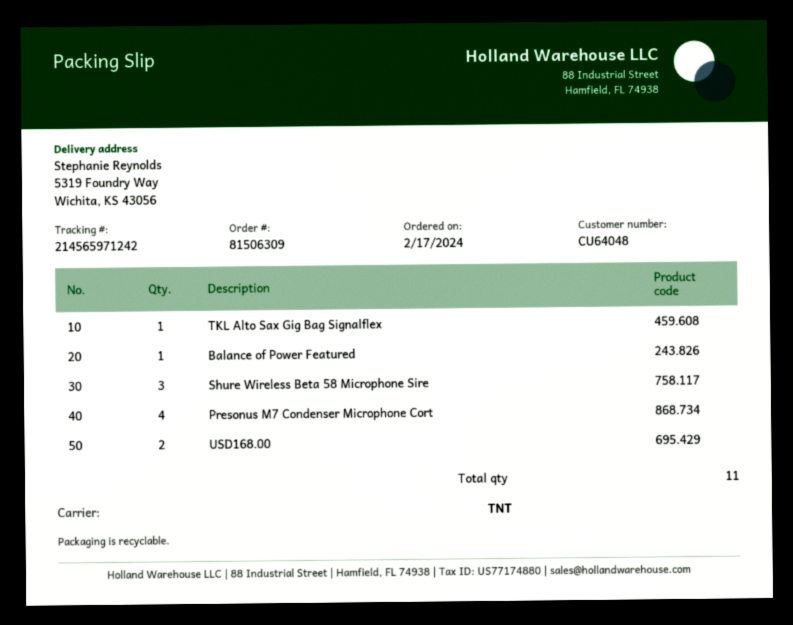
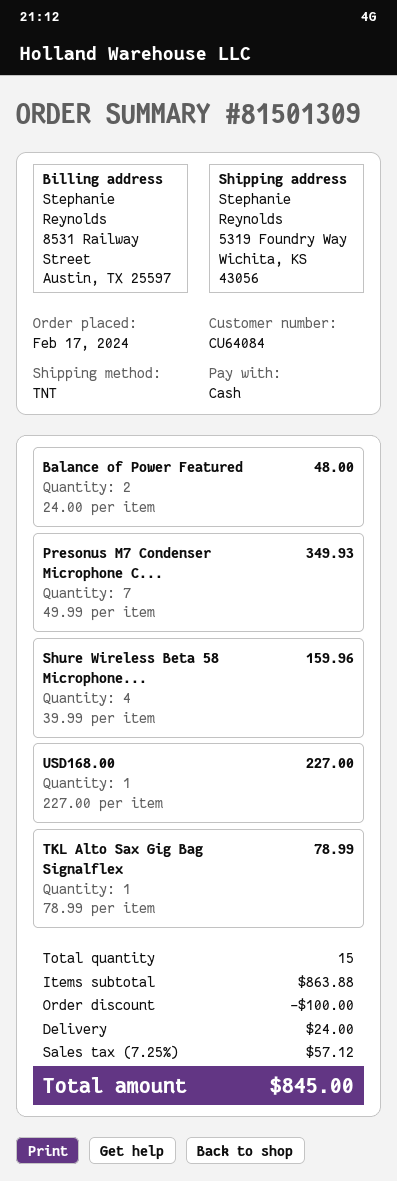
order number: 81506309 -> 81501309
customer number: CU64048 -> CU64084
Balance of Power Featured: 1 -> 2
Shure Wireless Beta 58 Microphone Sire: 3 -> 4
Presonus M7 Condenser Microphone Cort: 4 -> 7
USD168.00: 2 -> 1
total quantity: 11 -> 15

